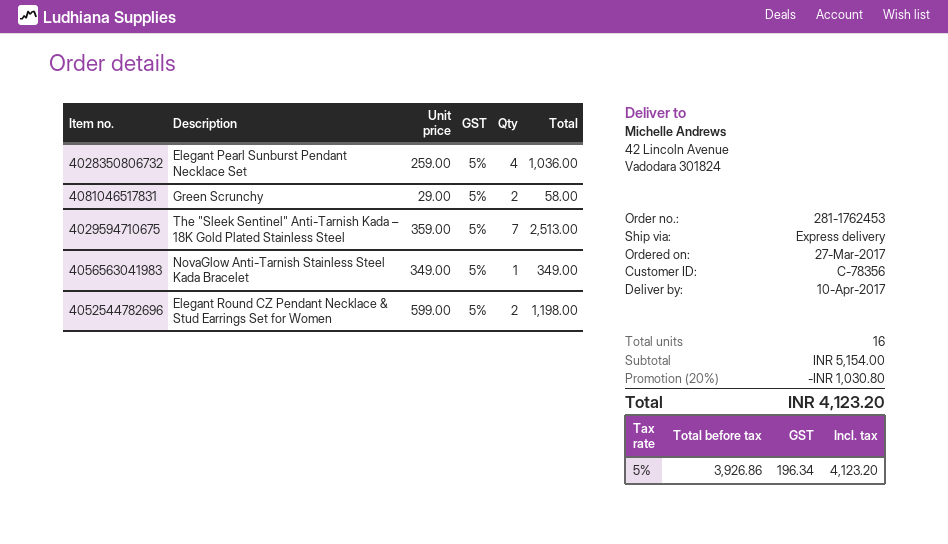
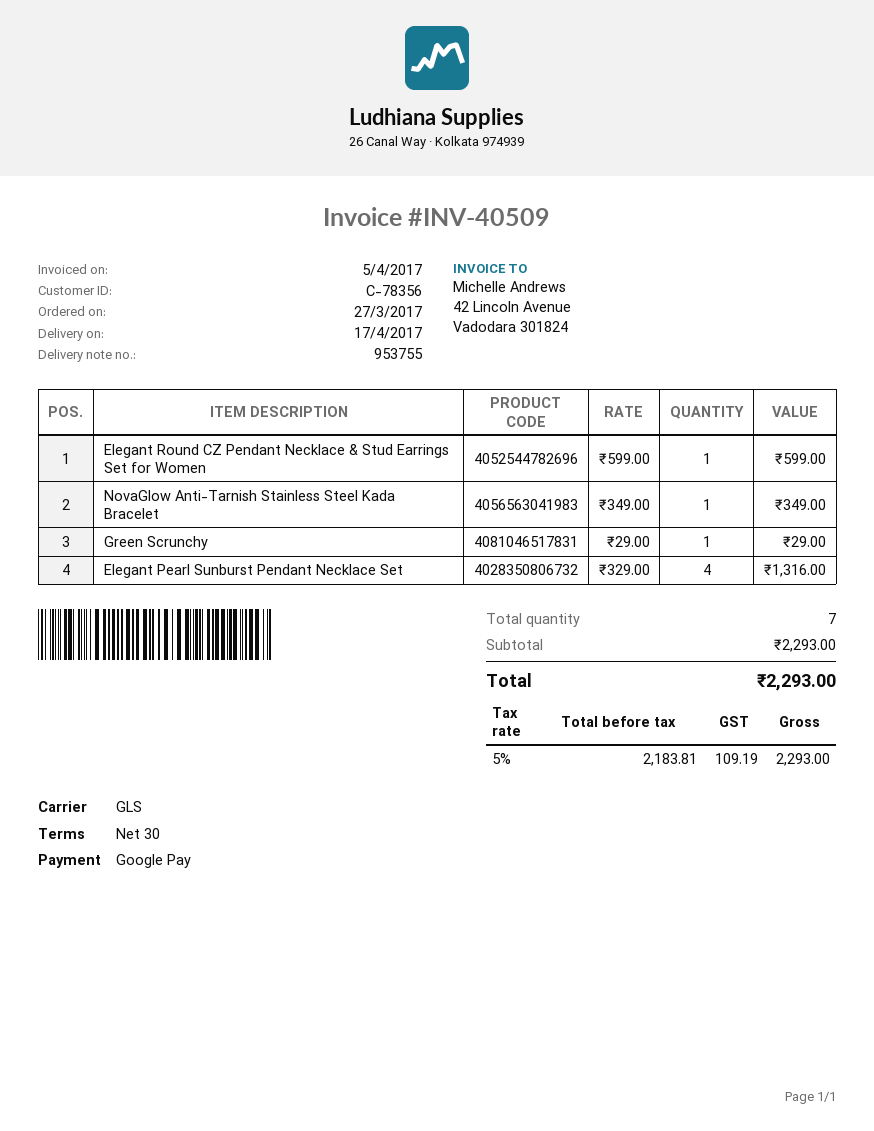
delivery date: 2017-04-10 -> 2017-04-17
shipping method: express -> GLS
Elegant Pearl Sunburst Pendant Necklace Set: 4 x 259.00 = 1036.00 -> 4 x 329.00 = 1316.00
Green Scrunchy: 2 x 29.00 = 58.00 -> 1 x 29.00 = 29.00
The "Sleek Sentinel" Anti-Tarnish Kada – 18K Gold Plated Stainless Steel: 7 x 359.00 = 2513.00 -> none
Elegant Round CZ Pendant Necklace & Stud Earrings Set for Women: 2 x 599.00 = 1198.00 -> 1 x 599.00 = 599.00
total quantity: 16 -> 7
subtotal: 5154.00 -> 2293.00
discount: 20% = 1030.80 -> none
net: 3926.86 -> 2183.81
tax: 5% = 196.34 -> 5% = 109.19
total: 4123.20 -> 2293.00

